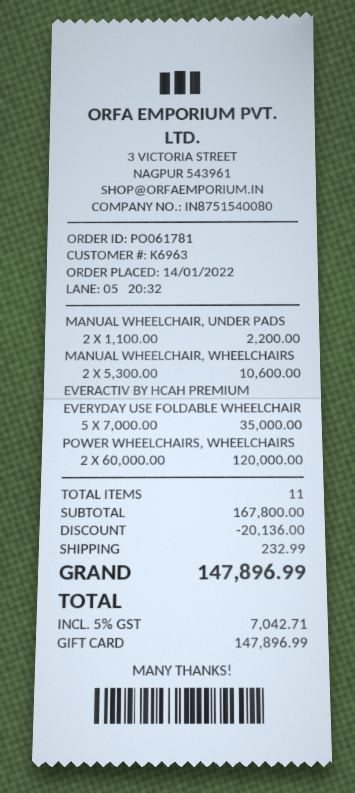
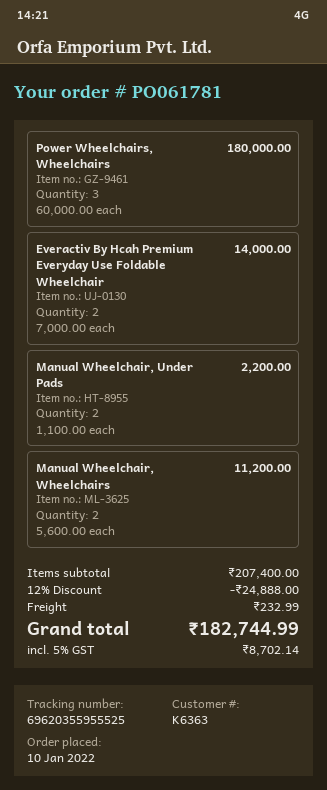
order date: 2022-01-14 -> 2022-01-10
customer number: K6963 -> K6363
MANUAL WHEELCHAIR, WHEELCHAIRS: 2 x 5300.00 = 10600.00 -> 2 x 5600.00 = 11200.00
EVERACTIV BY HCAH PREMIUM EVERYDAY USE FOLDABLE WHEELCHAIR: 5 x 7000.00 = 35000.00 -> 2 x 7000.00 = 14000.00
POWER WHEELCHAIRS, WHEELCHAIRS: 2 x 60000.00 = 120000.00 -> 3 x 60000.00 = 180000.00
subtotal: 167800.00 -> 207400.00
discount: 20136.00 -> 24888.00
tax: 5% = 7042.71 -> 5% = 8702.14
total: 147896.99 -> 182744.99

